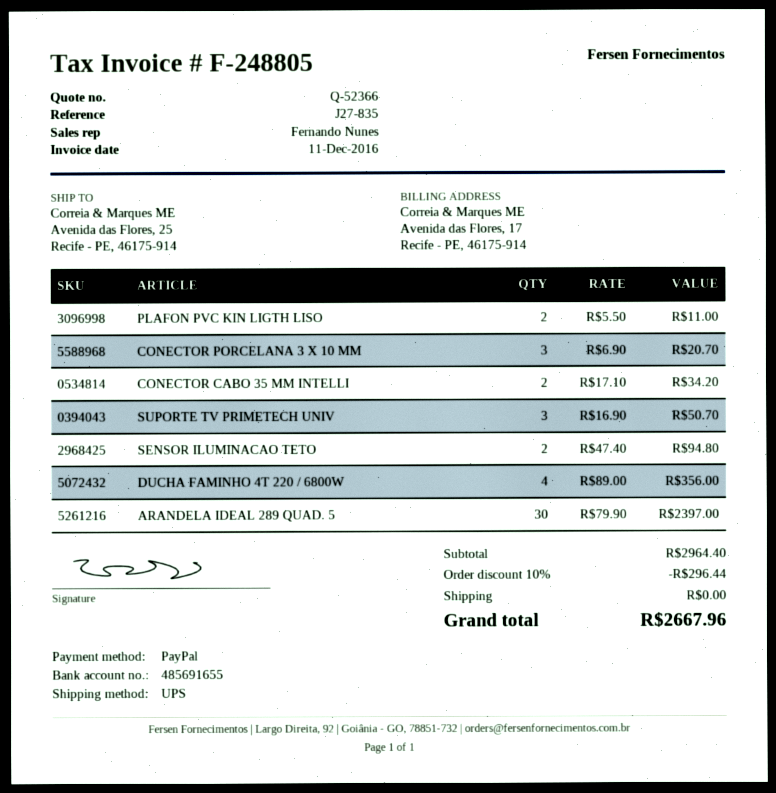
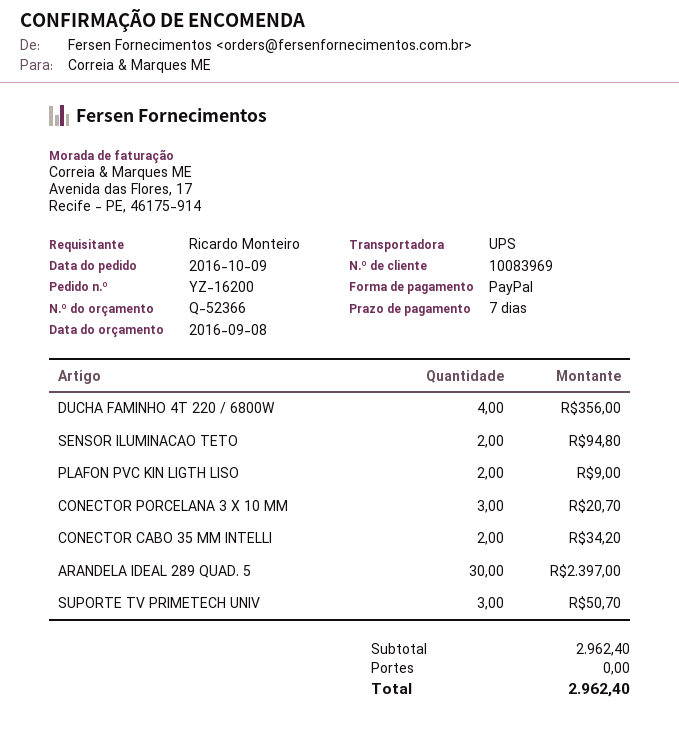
PLAFON PVC KIN LIGTH LISO: 2 for 11.00 -> 2 for 9.00
subtotal: 2964.40 -> 2962.40
discount: 10% = 296.44 -> none
total: 2667.96 -> 2962.40

